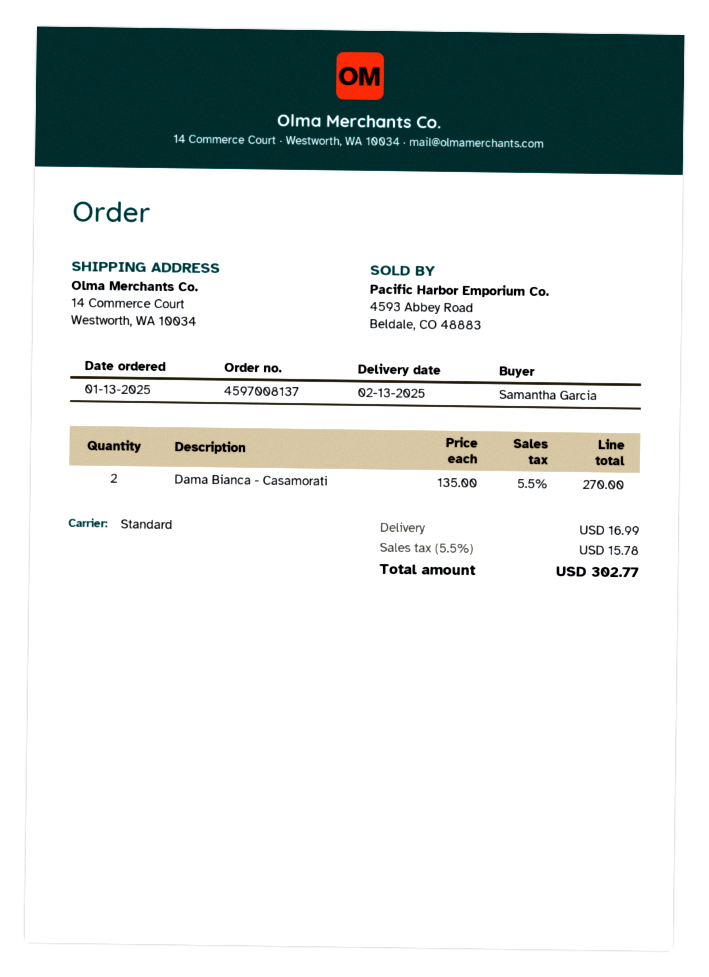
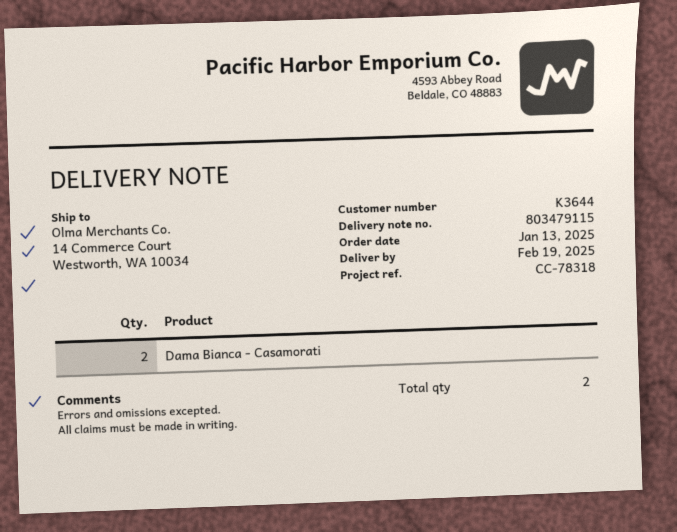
delivery date: 2025-02-13 -> 2025-02-19

